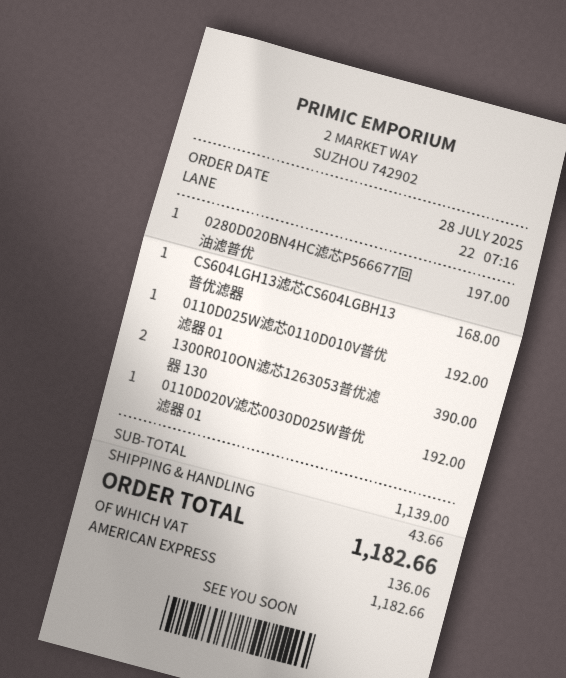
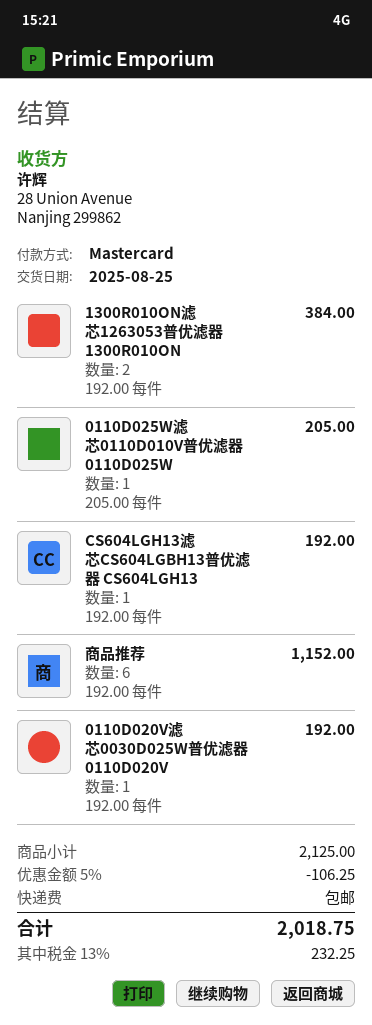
payment method: American Express -> Mastercard
0280D020BN4HC滤芯P566677回油滤普优: 1 for 197.00 -> none
CS604LGH13滤芯CS604LGBH13普优滤器: 1 for 168.00 -> 1 for 192.00
0110D025W滤芯0110D010V普优滤器 01: 1 for 192.00 -> 1 for 205.00
1300R010ON滤芯1263053普优滤器 130: 2 for 390.00 -> 2 for 384.00
商品推荐: none -> 6 for 1152.00
subtotal: 1139.00 -> 2125.00
discount: none -> 5% = 106.25
shipping: 43.66 -> 0.00
tax: 136.06 -> 232.25
total: 1182.66 -> 2018.75

